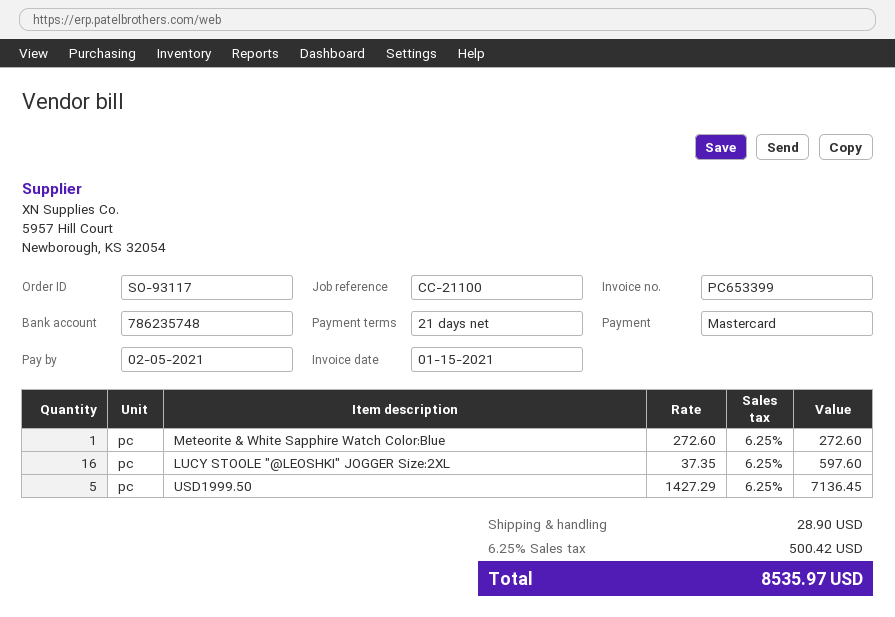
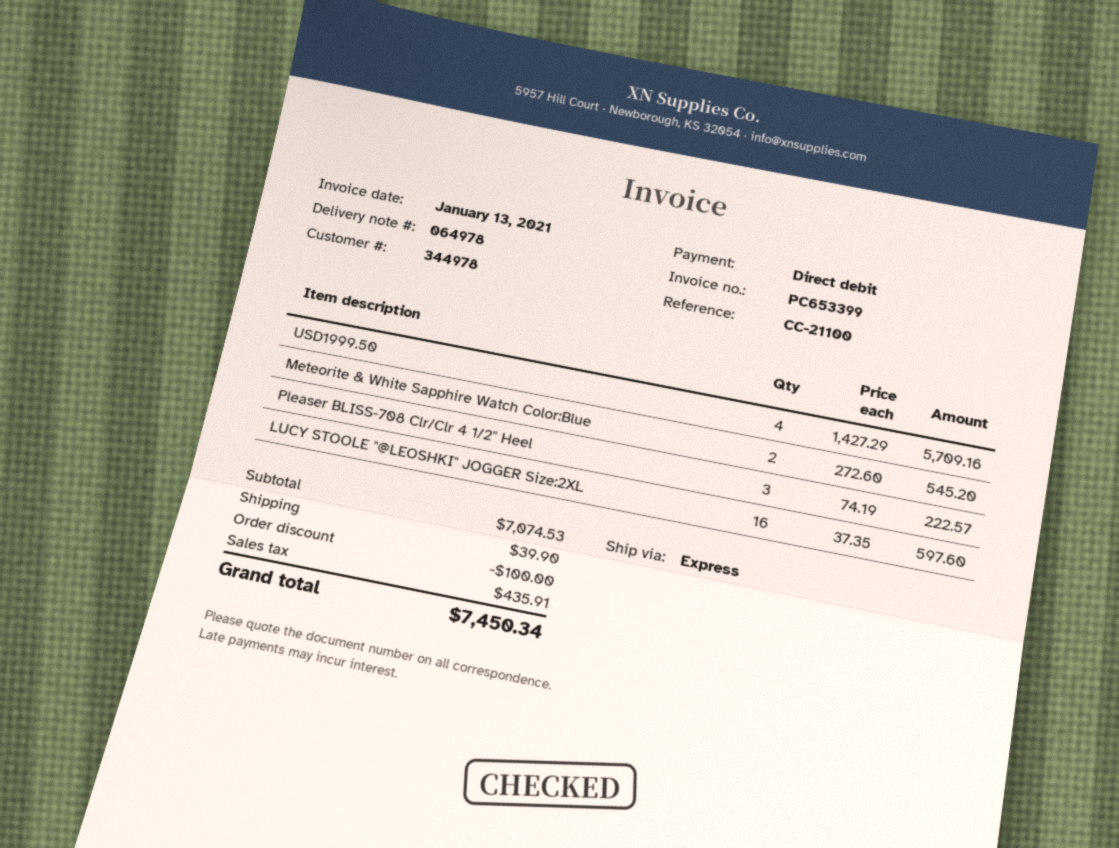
invoice date: 2021-01-15 -> 2021-01-13
payment method: Mastercard -> direct debit
Meteorite & White Sapphire Watch Color:Blue: 1 x 272.60 = 272.60 -> 2 x 272.60 = 545.20
USD1999.50: 5 x 1427.29 = 7136.45 -> 4 x 1427.29 = 5709.16
Pleaser BLISS-708 Clr/Clr 4 1/2" Heel: none -> 3 x 74.19 = 222.57
discount: none -> 100.00
shipping: 28.90 -> 39.90
tax: 500.42 -> 435.91
total: 8535.97 -> 7450.34

